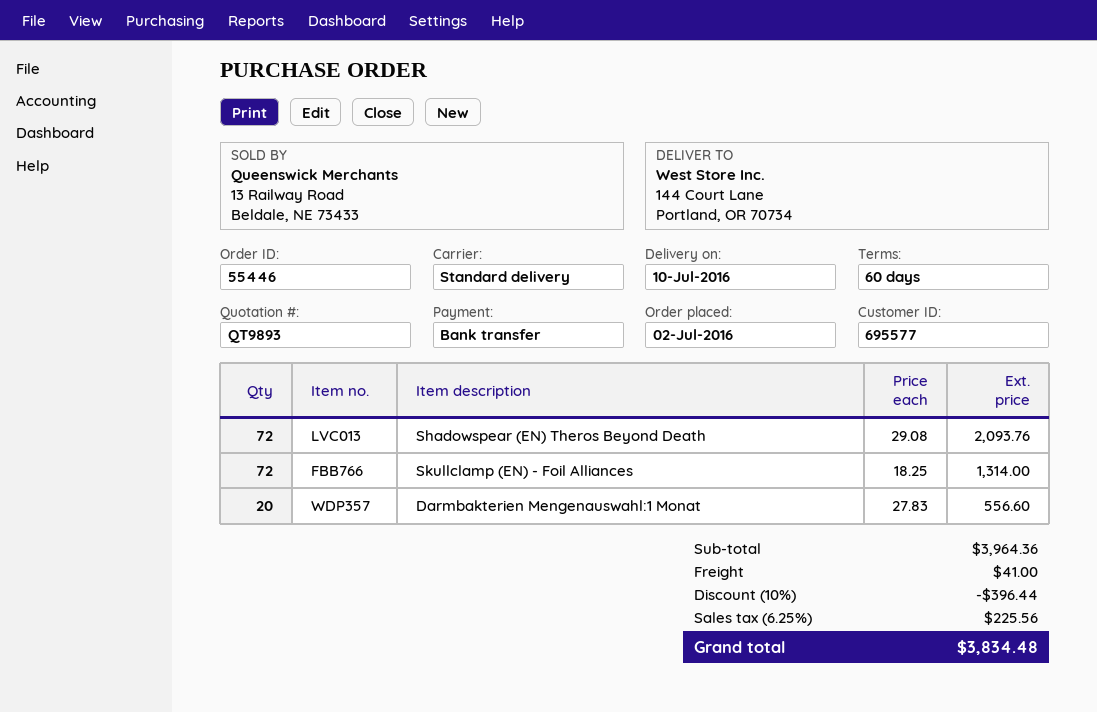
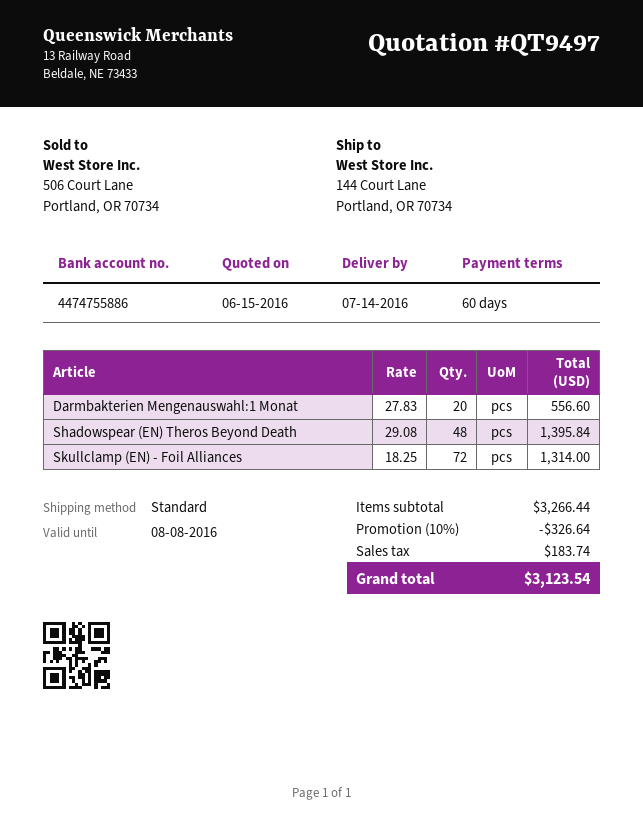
quote number: QT9893 -> QT9497
delivery date: 2016-07-10 -> 2016-07-14
Shadowspear (EN) Theros Beyond Death: 72 x 29.08 = 2093.76 -> 48 x 29.08 = 1395.84
subtotal: 3964.36 -> 3266.44
discount: 10% = 396.44 -> 10% = 326.64
shipping: 41.00 -> none
tax: 225.56 -> 183.74
total: 3834.48 -> 3123.54

